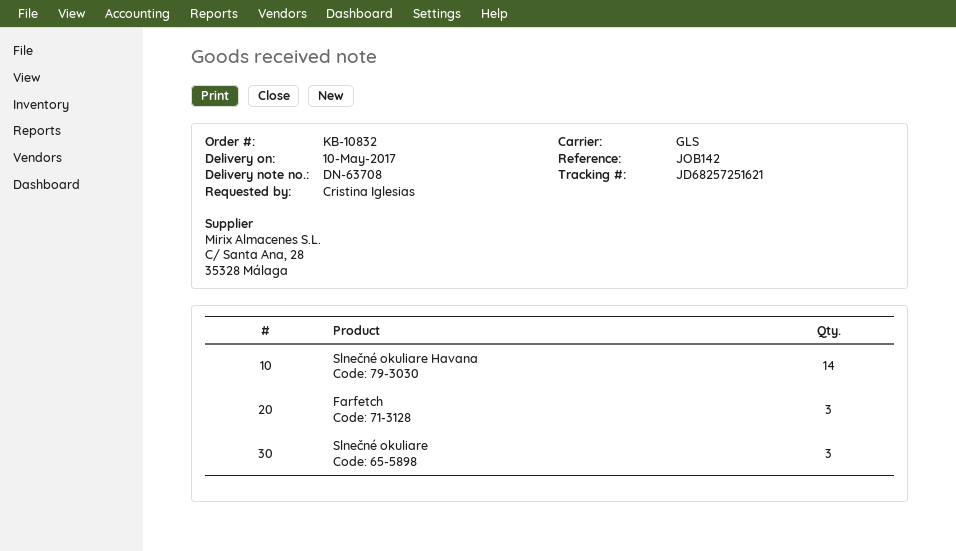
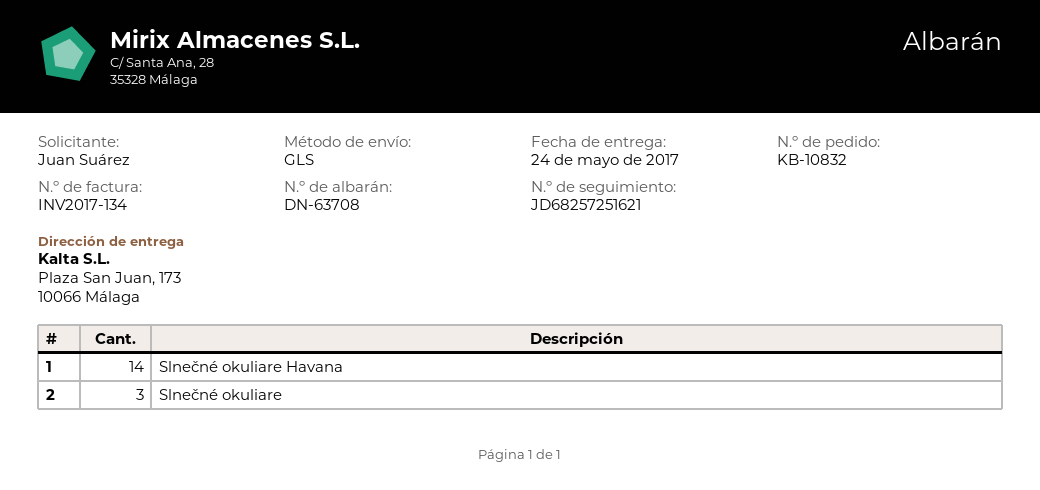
delivery date: 2017-05-10 -> 2017-05-24
ordered by: Cristina Iglesias -> Juan Suárez
Farfetch: 3 -> none

